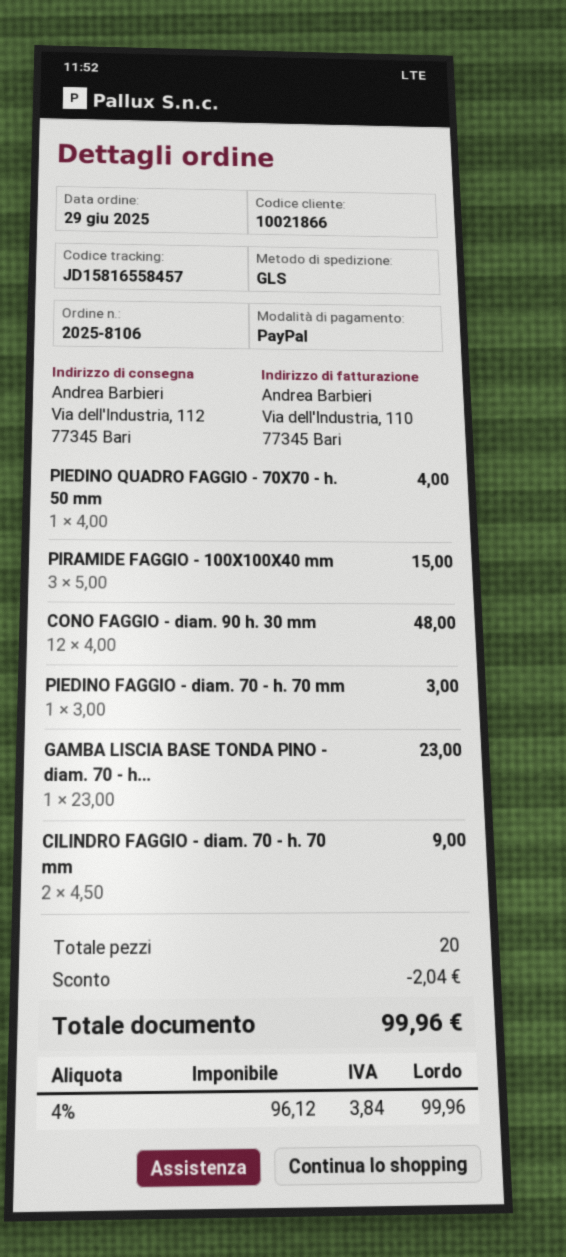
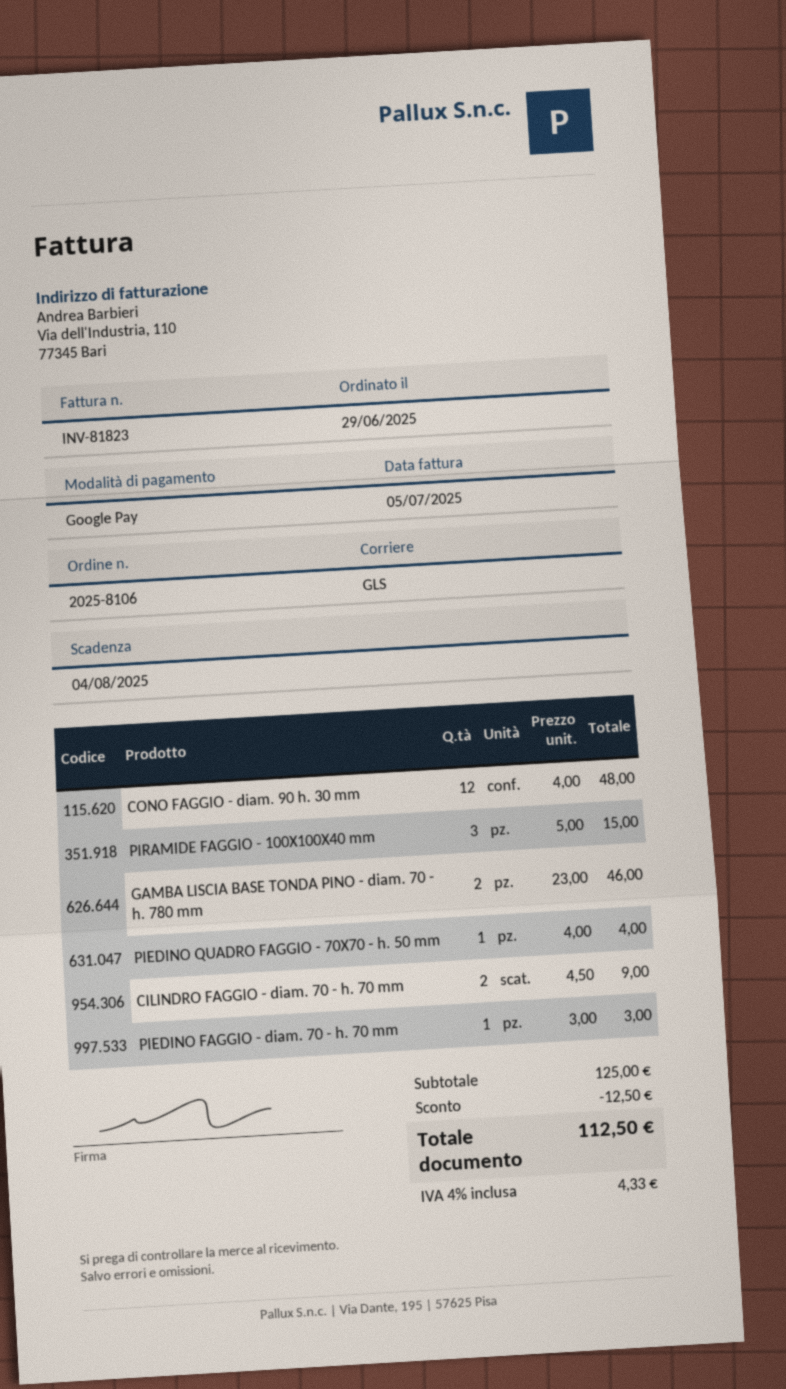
payment method: PayPal -> Google Pay
GAMBA LISCIA BASE TONDA PINO - diam. 70 - h...: 1 x 23.00 = 23.00 -> 2 x 23.00 = 46.00
discount: 2.04 -> 12.50
tax: 4% = 3.84 -> 4% = 4.33
total: 99.96 -> 112.50

